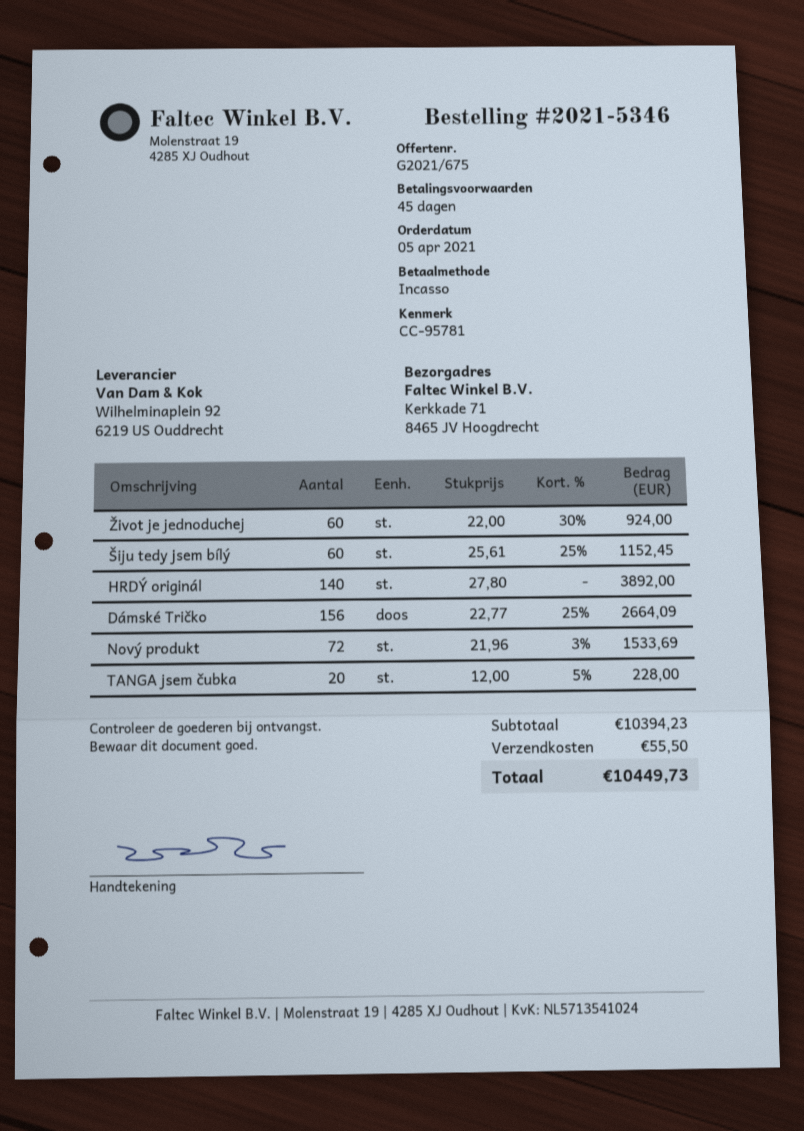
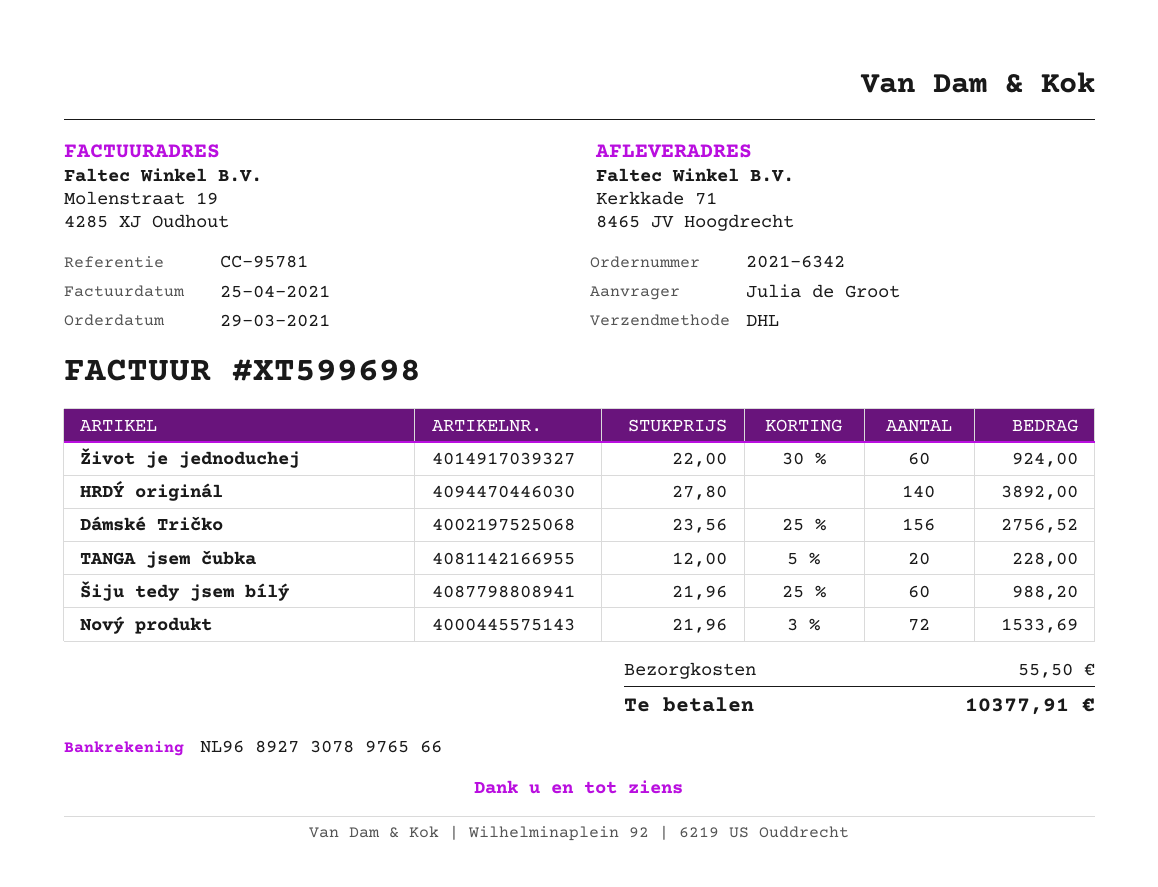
order number: 2021-5346 -> 2021-6342
order date: 2021-04-05 -> 2021-03-29
Šiju tedy jsem bílý: 60 x 25.61 - 25% = 1152.45 -> 60 x 21.96 - 25% = 988.20
Dámské Tričko: 156 x 22.77 - 25% = 2664.09 -> 156 x 23.56 - 25% = 2756.52
total: 10449.73 -> 10377.91

